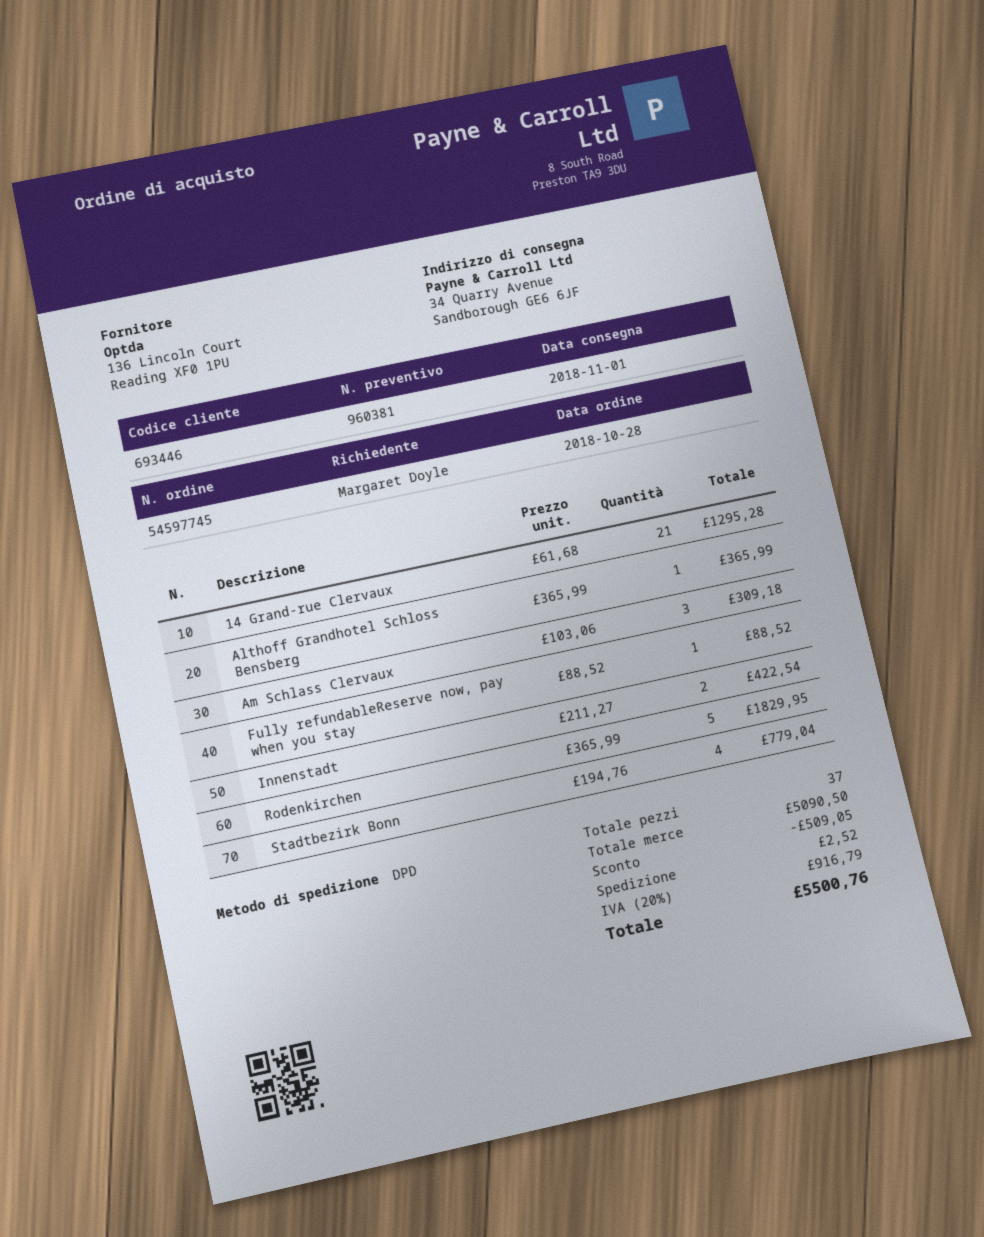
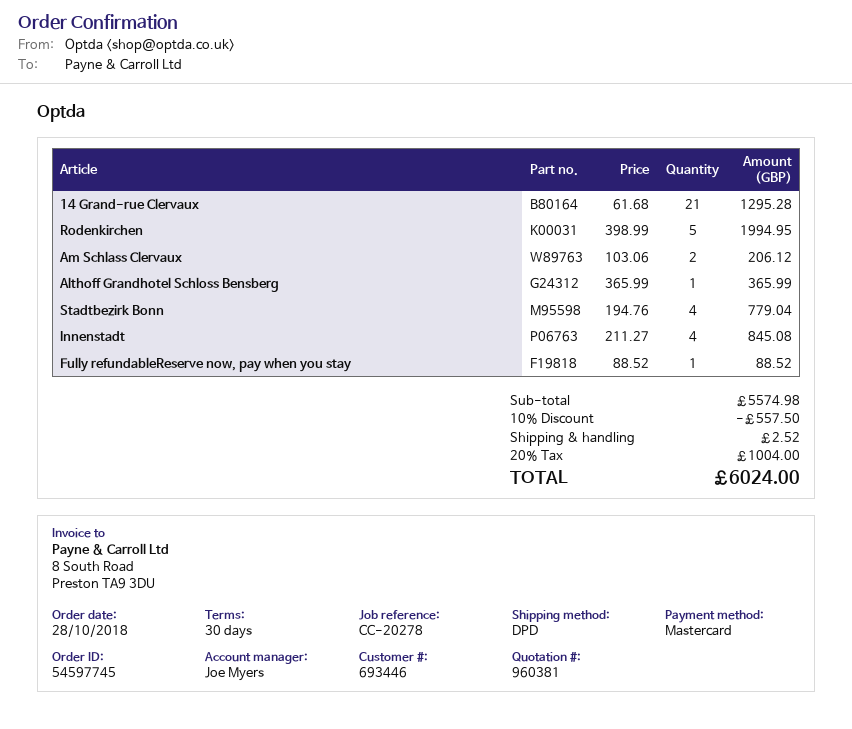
Am Schlass Clervaux: 3 x 103.06 = 309.18 -> 2 x 103.06 = 206.12
Innenstadt: 2 x 211.27 = 422.54 -> 4 x 211.27 = 845.08
Rodenkirchen: 5 x 365.99 = 1829.95 -> 5 x 398.99 = 1994.95
subtotal: 5090.50 -> 5574.98
discount: 509.05 -> 557.50
tax: 20% = 916.79 -> 20% = 1004.00
total: 5500.76 -> 6024.00

